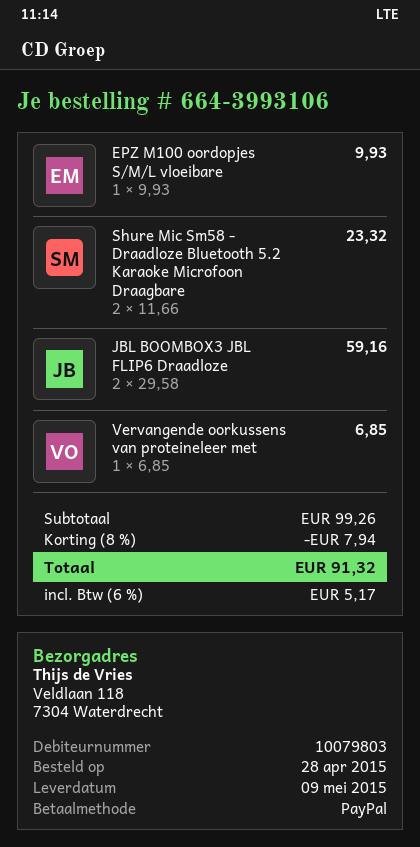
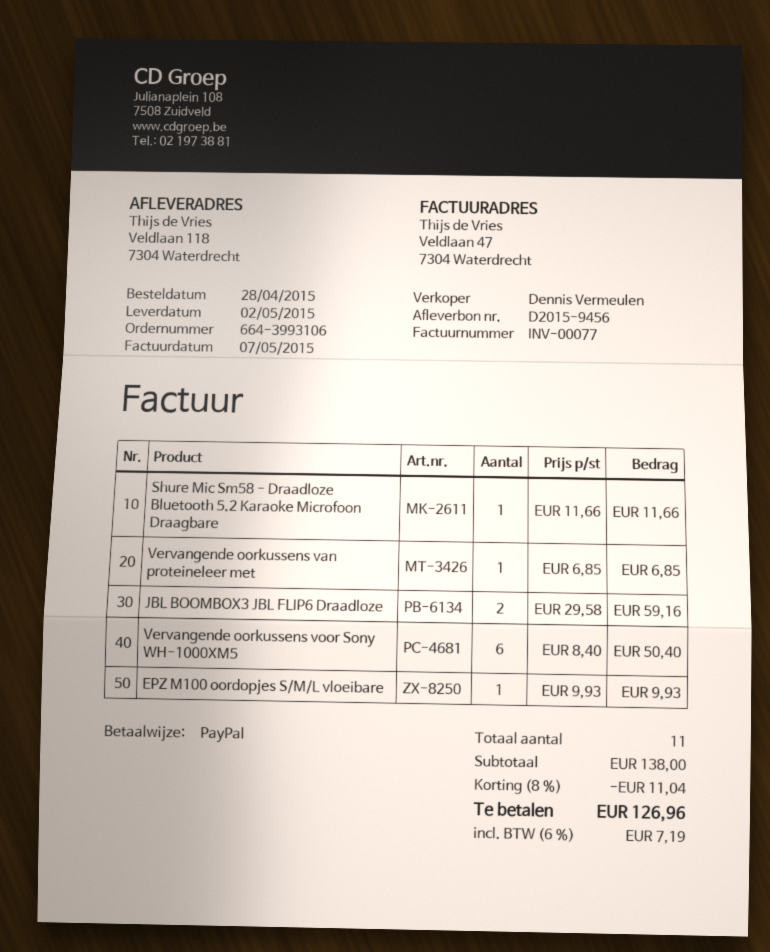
delivery date: 2015-05-09 -> 2015-05-02
Shure Mic Sm58 - Draadloze Bluetooth 5.2 Karaoke Microfoon Draagbare: 2 x 11.66 = 23.32 -> 1 x 11.66 = 11.66
Vervangende oorkussens voor Sony WH-1000XM5: none -> 6 x 8.40 = 50.40
subtotal: 99.26 -> 138.00
discount: 8% = 7.94 -> 8% = 11.04
tax: 6% = 5.17 -> 6% = 7.19
total: 91.32 -> 126.96

